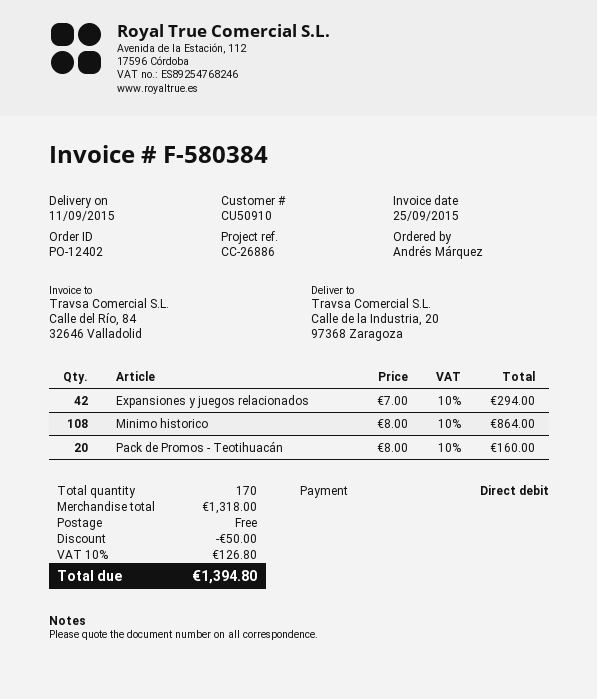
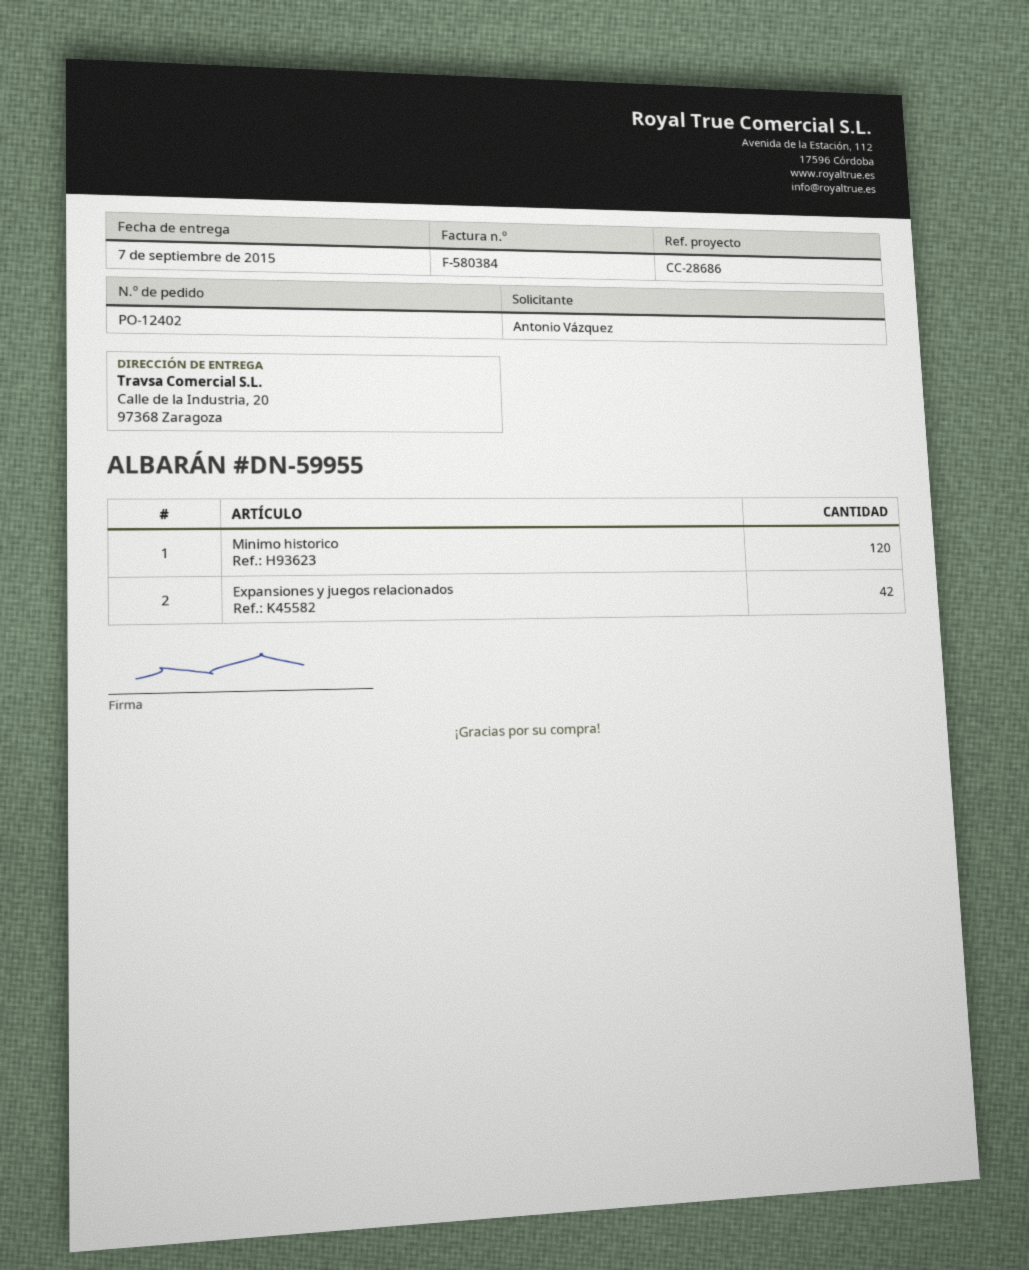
delivery date: 2015-09-11 -> 2015-09-07
reference: CC-26886 -> CC-28686
ordered by: Andrés Márquez -> Antonio Vázquez
Minimo historico: 108 -> 120
Pack de Promos - Teotihuacán: 20 -> none

